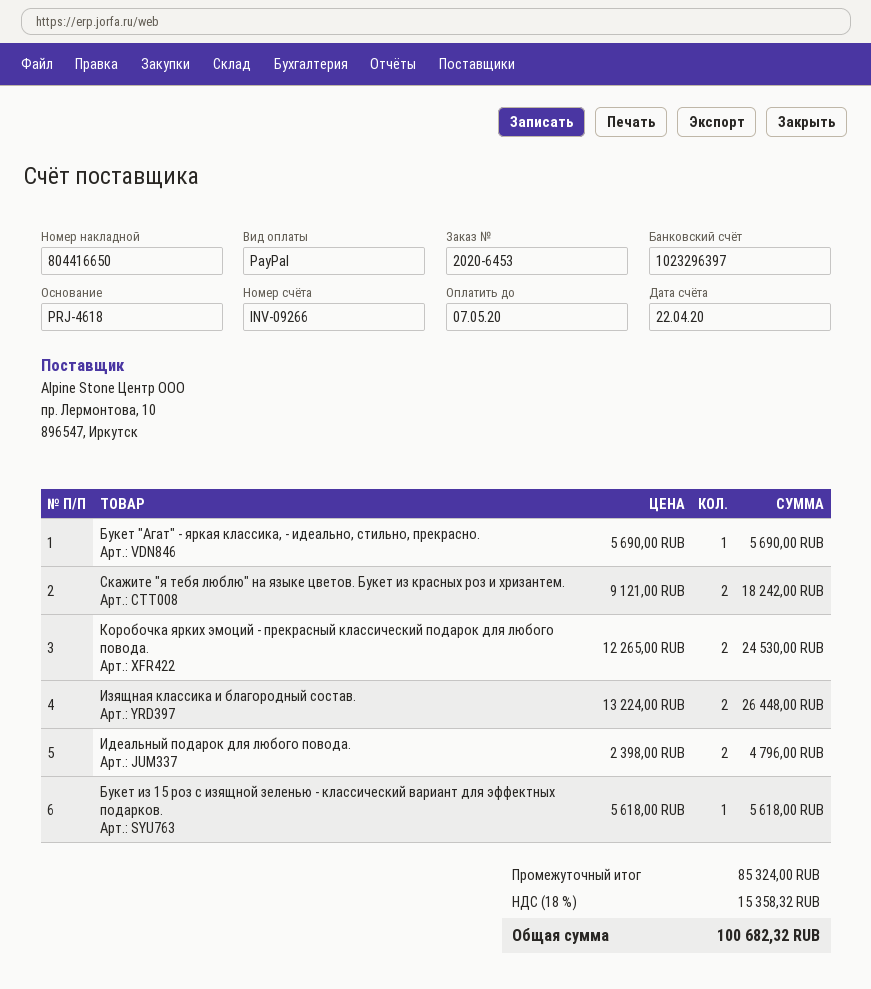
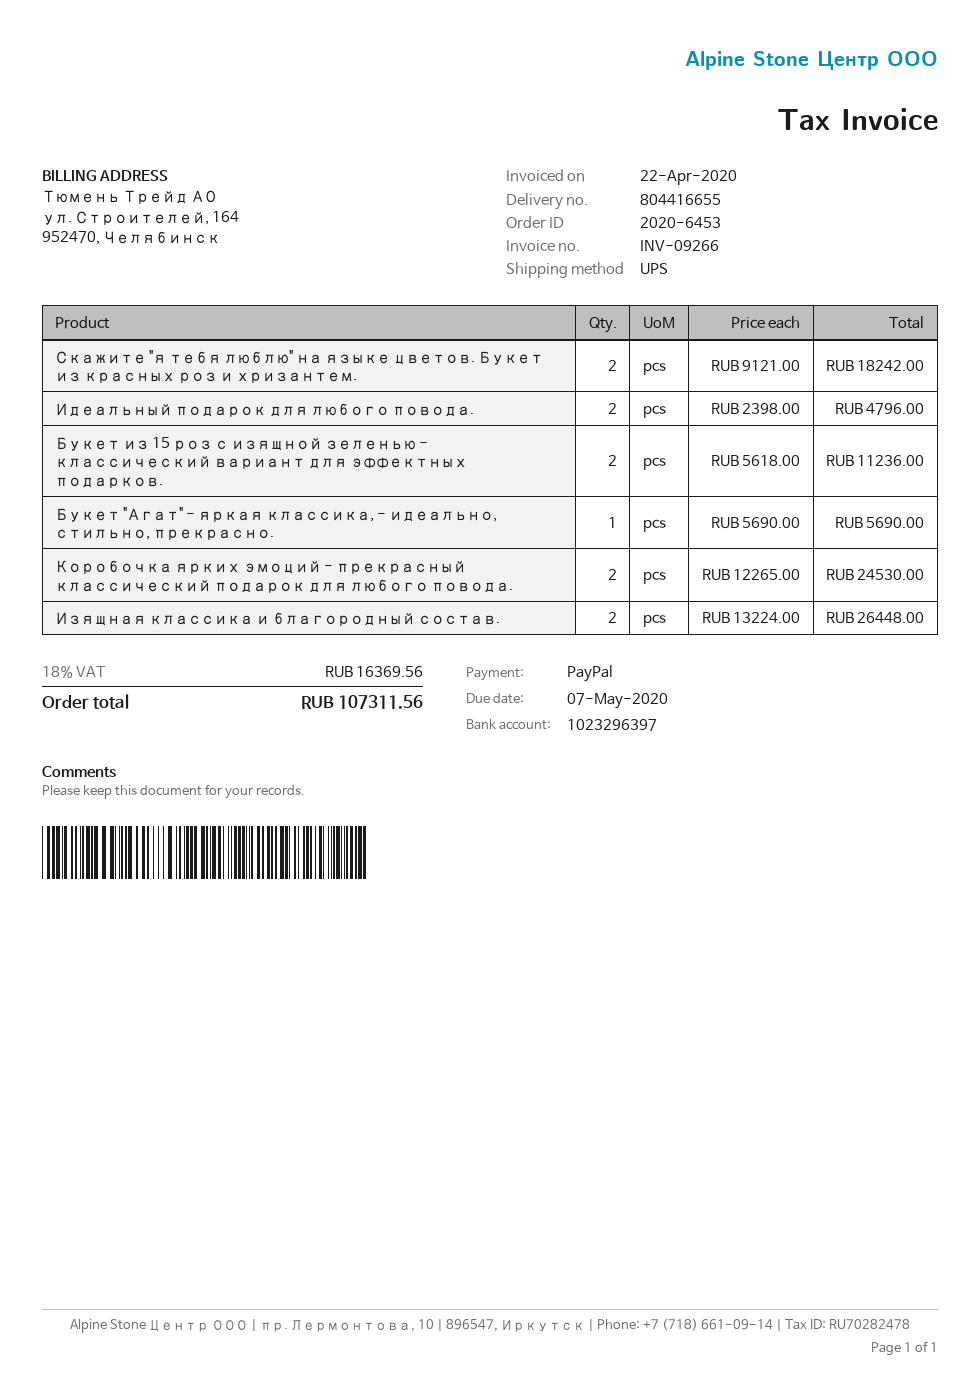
delivery note number: 804416650 -> 804416655
Букет из 15 роз с изящной зеленью - классический вариант для эффектных подарков.: 1 x 5618.00 = 5618.00 -> 2 x 5618.00 = 11236.00
tax: 18% = 15358.32 -> 18% = 16369.56
total: 100682.32 -> 107311.56

